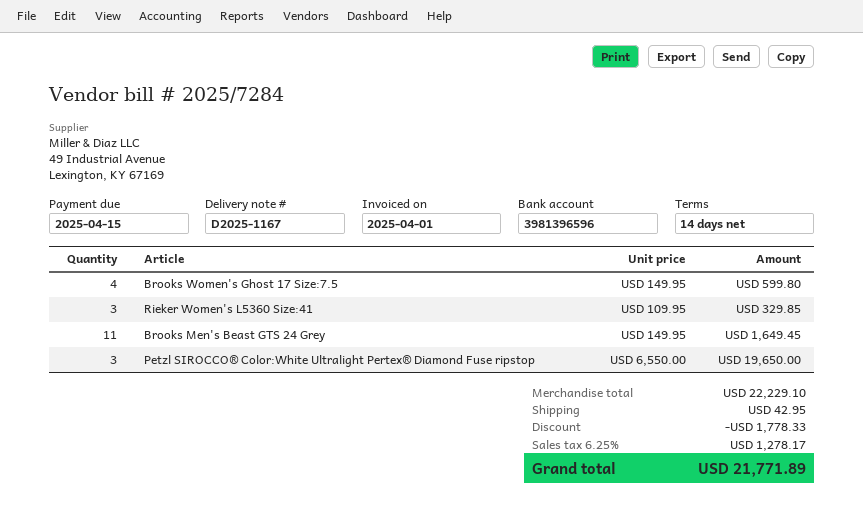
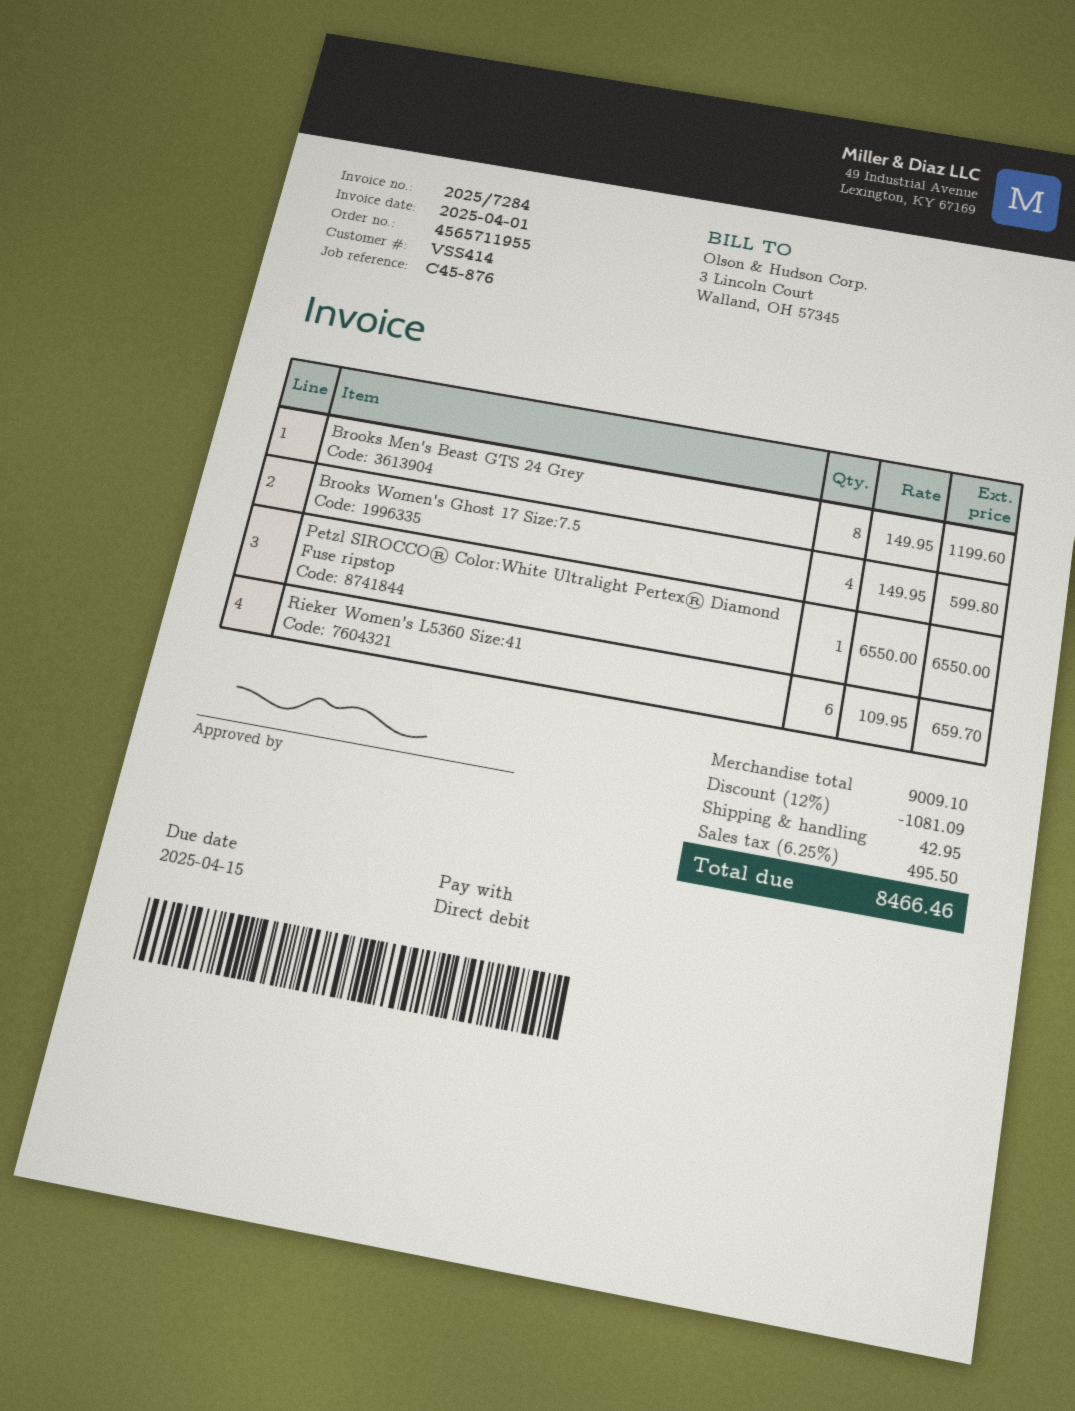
Rieker Women's L5360 Size:41: 3 x 109.95 = 329.85 -> 6 x 109.95 = 659.70
Brooks Men's Beast GTS 24 Grey: 11 x 149.95 = 1649.45 -> 8 x 149.95 = 1199.60
Petzl SIROCCO® Color:White Ultralight Pertex® Diamond Fuse ripstop: 3 x 6550.00 = 19650.00 -> 1 x 6550.00 = 6550.00
subtotal: 22229.10 -> 9009.10
discount: 1778.33 -> 1081.09
tax: 6.25% = 1278.17 -> 6.25% = 495.50
total: 21771.89 -> 8466.46

